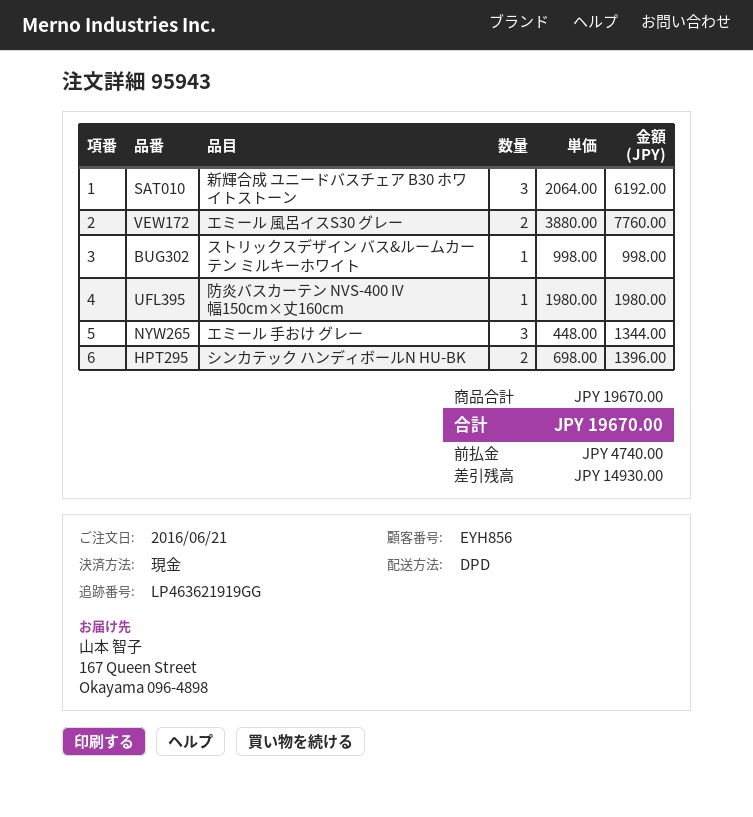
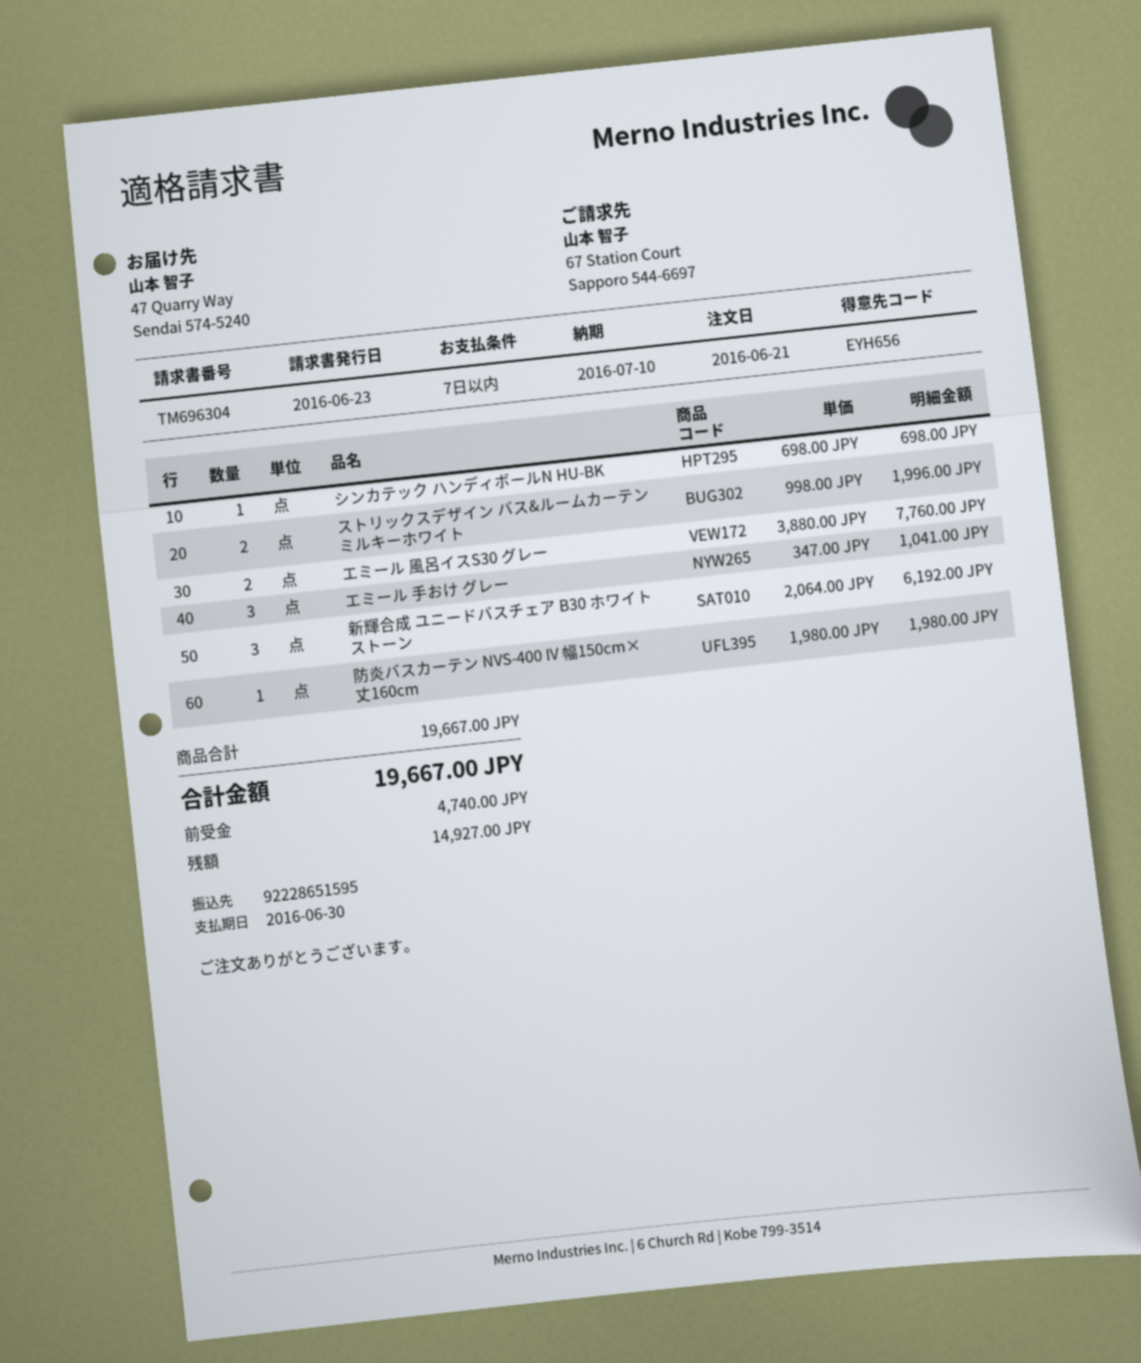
customer number: EYH856 -> EYH656
ship to: 167 Queen Street, Okayama 096-4898 -> 47 Quarry Way, Sendai 574-5240
ストリックスデザイン バス&ルームカーテン ミルキーホワイト: 1 x 998.00 = 998.00 -> 2 x 998.00 = 1996.00
エミール 手おけ グレー: 3 x 448.00 = 1344.00 -> 3 x 347.00 = 1041.00
シンカテック ハンディボールN HU-BK: 2 x 698.00 = 1396.00 -> 1 x 698.00 = 698.00
subtotal: 19670.00 -> 19667.00
total: 19670.00 -> 19667.00
balance: 14930.00 -> 14927.00

